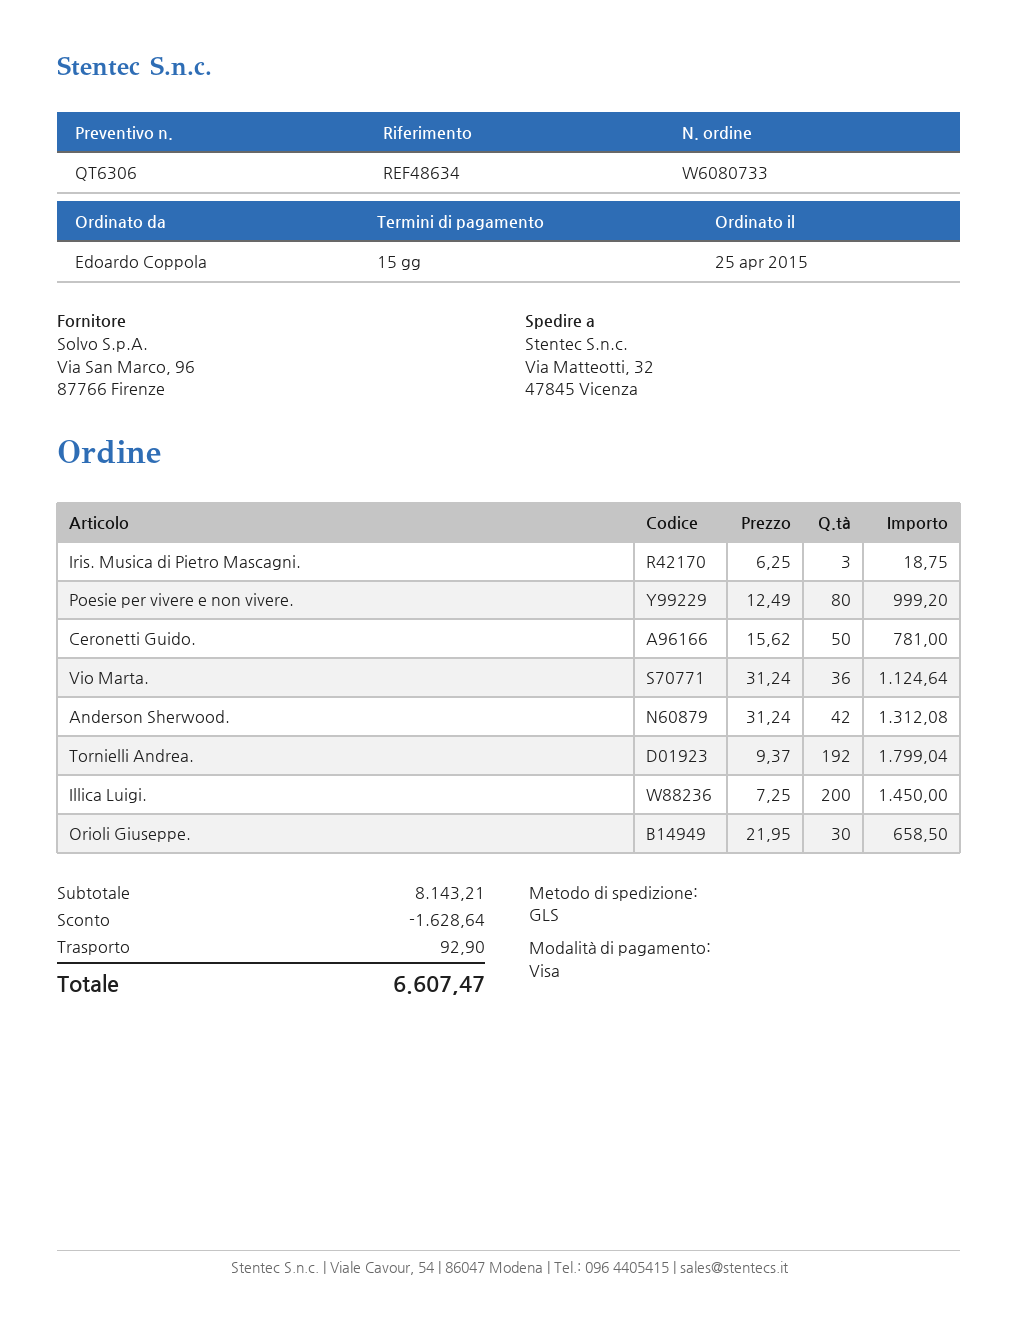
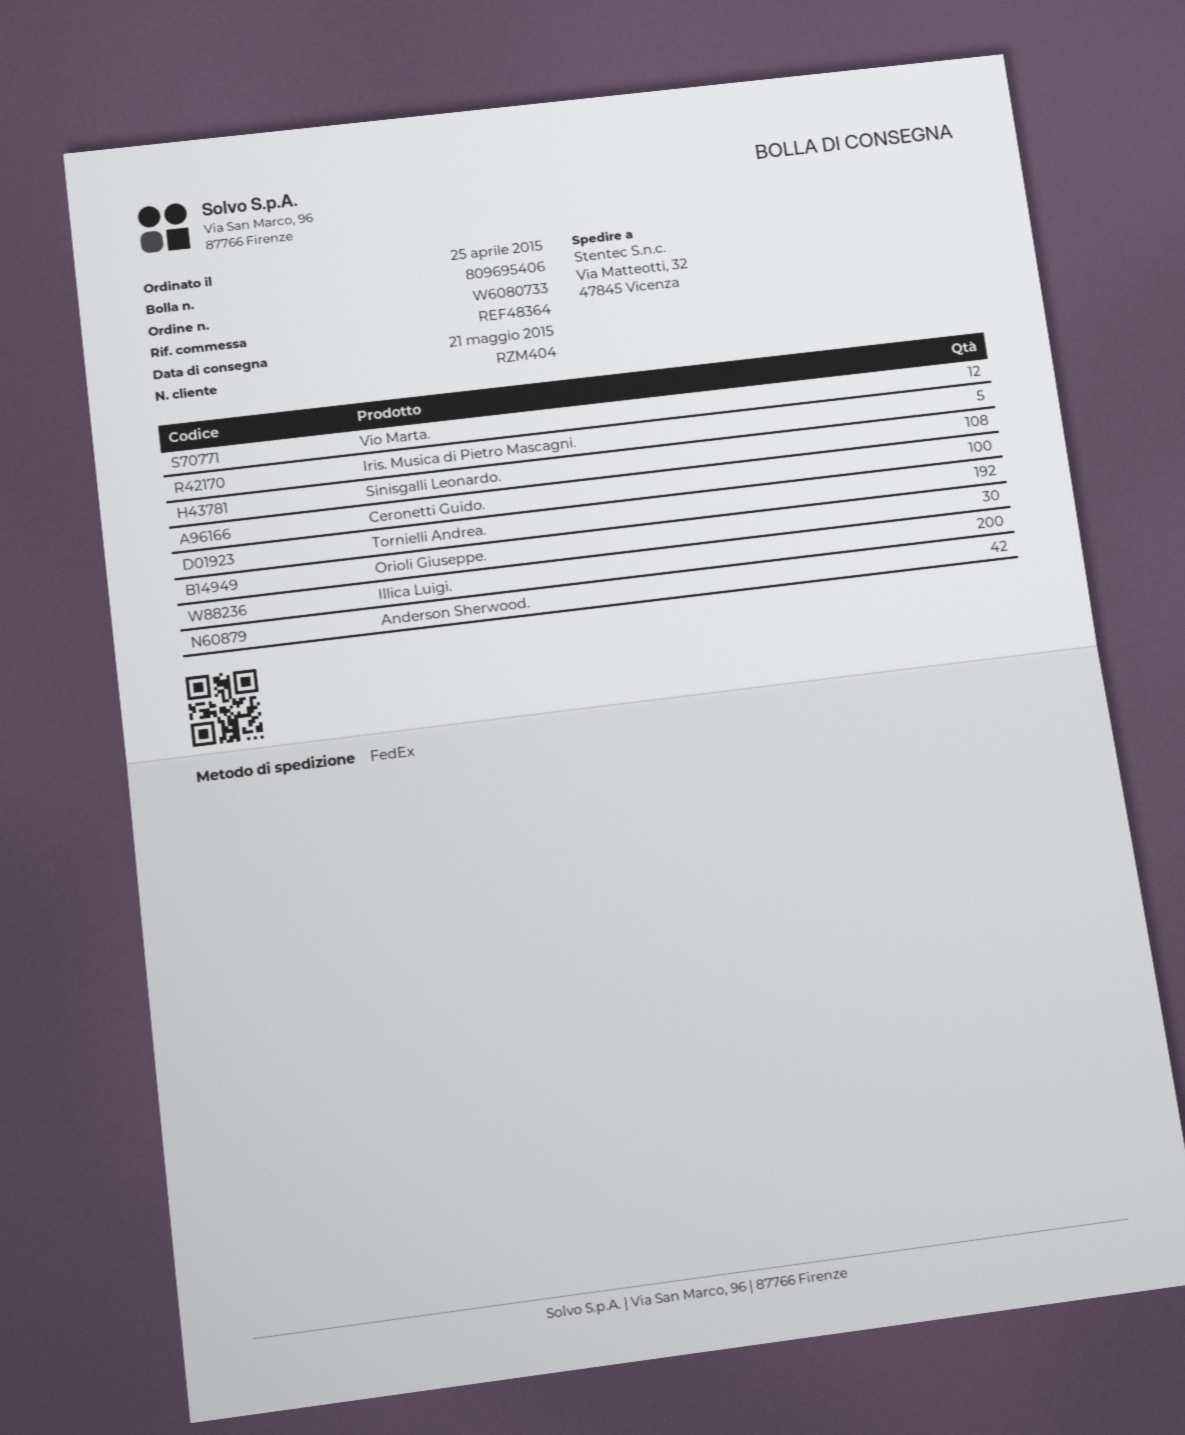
reference: REF48634 -> REF48364
shipping method: GLS -> FedEx
Iris. Musica di Pietro Mascagni.: 3 -> 5
Poesie per vivere e non vivere.: 80 -> none
Ceronetti Guido.: 50 -> 100
Vio Marta.: 36 -> 12
Sinisgalli Leonardo.: none -> 108

